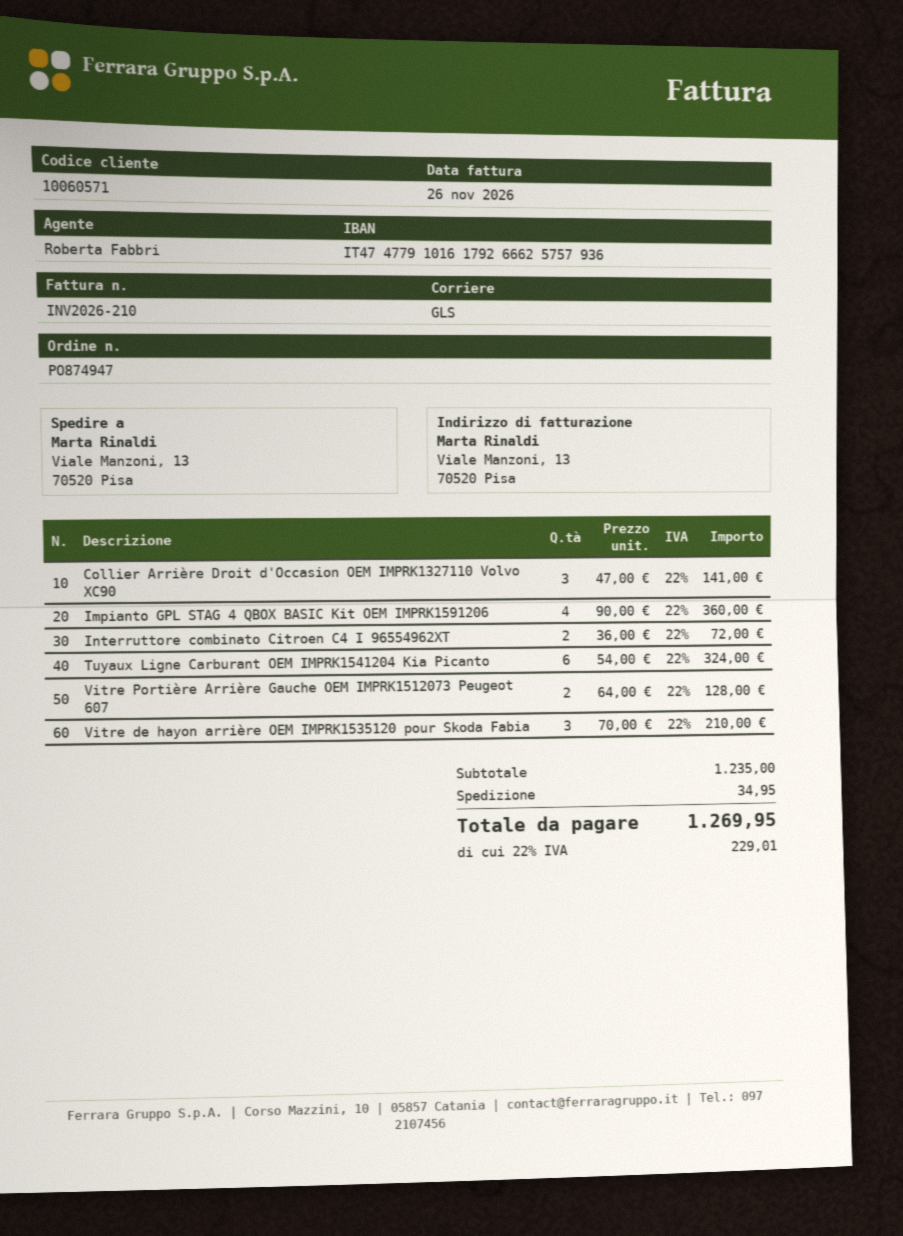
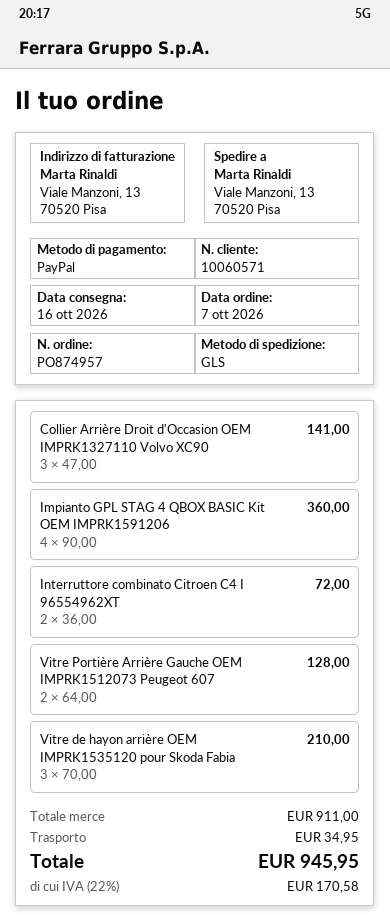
order number: PO874947 -> PO874957
Tuyaux Ligne Carburant OEM IMPRK1541204 Kia Picanto: 6 x 54.00 = 324.00 -> none
subtotal: 1235.00 -> 911.00
tax: 22% = 229.01 -> 22% = 170.58
total: 1269.95 -> 945.95

